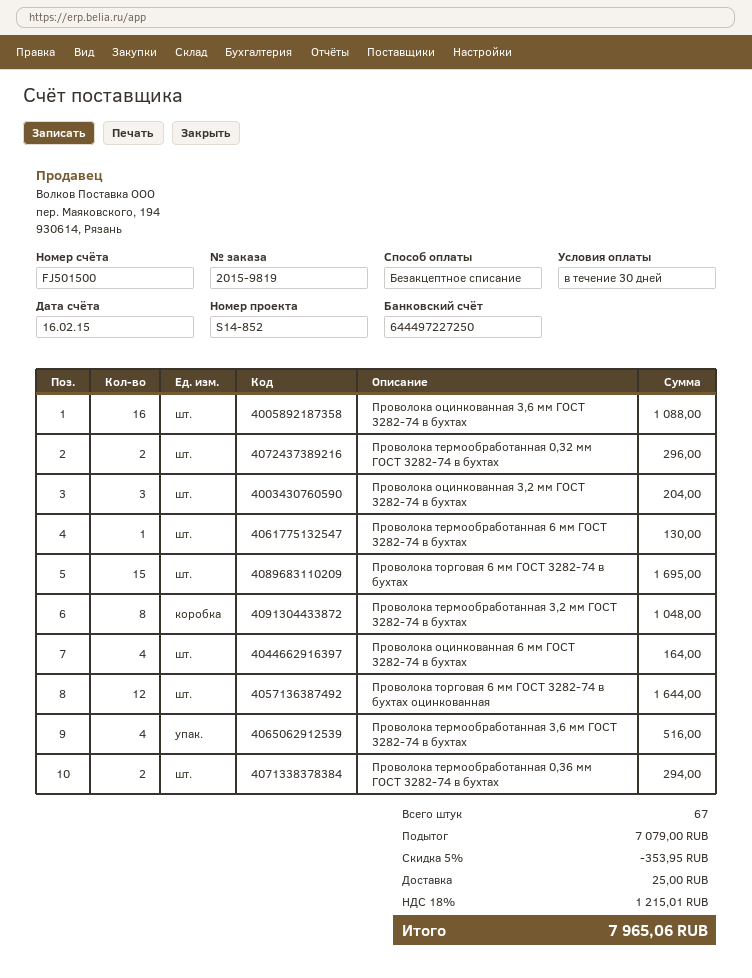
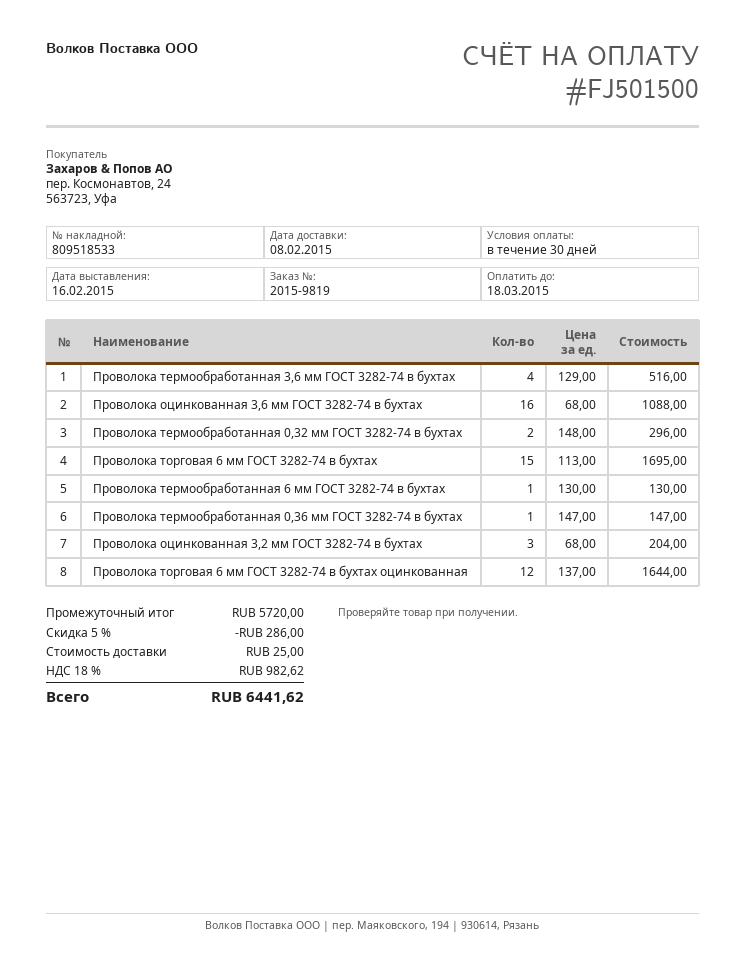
Проволока термообработанная 3,2 мм ГОСТ 3282-74 в бухтах: 8 for 1048.00 -> none
Проволока оцинкованная 6 мм ГОСТ 3282-74 в бухтах: 4 for 164.00 -> none
Проволока термообработанная 0,36 мм ГОСТ 3282-74 в бухтах: 2 for 294.00 -> 1 for 147.00
subtotal: 7079.00 -> 5720.00
discount: 5% = 353.95 -> 5% = 286.00
tax: 18% = 1215.01 -> 18% = 982.62
total: 7965.06 -> 6441.62

